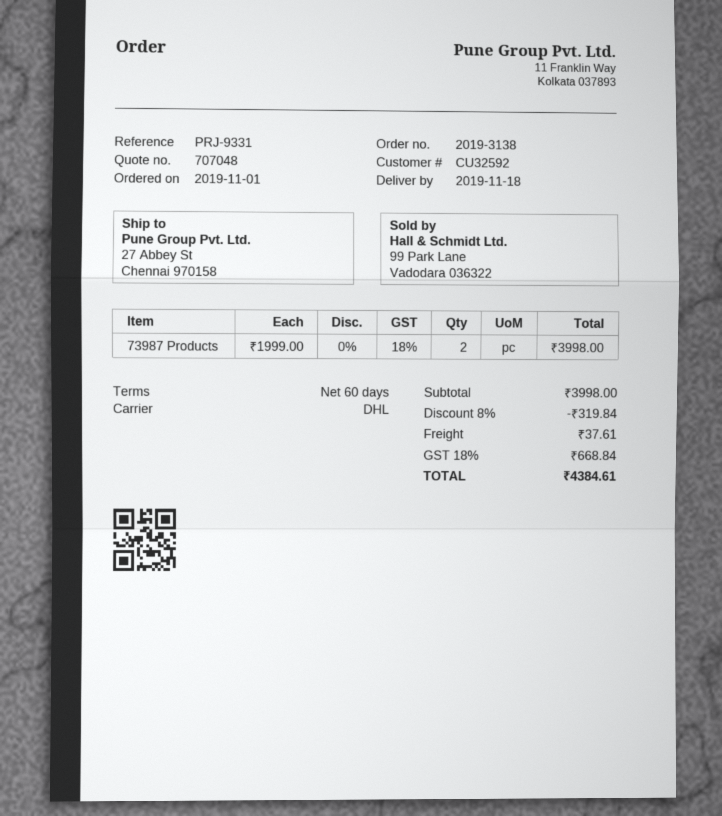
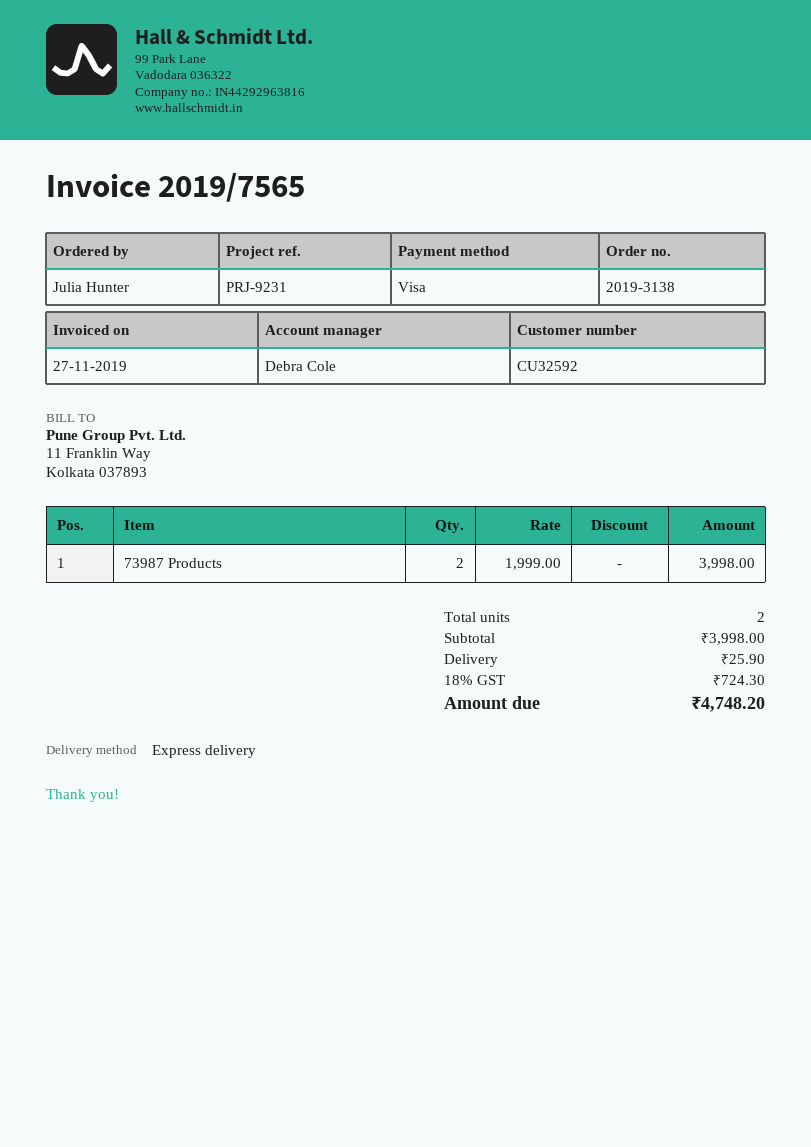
reference: PRJ-9331 -> PRJ-9231
shipping method: DHL -> express
discount: 8% = 319.84 -> none
shipping: 37.61 -> 25.90
tax: 18% = 668.84 -> 18% = 724.30
total: 4384.61 -> 4748.20

